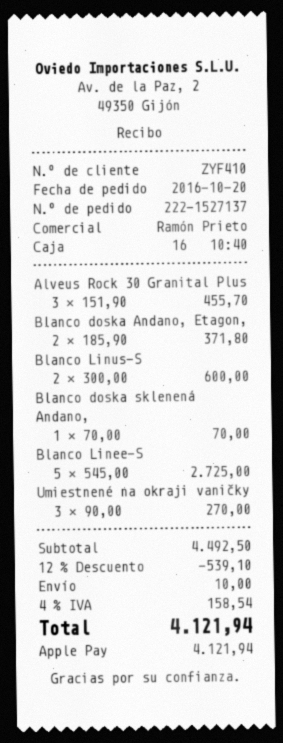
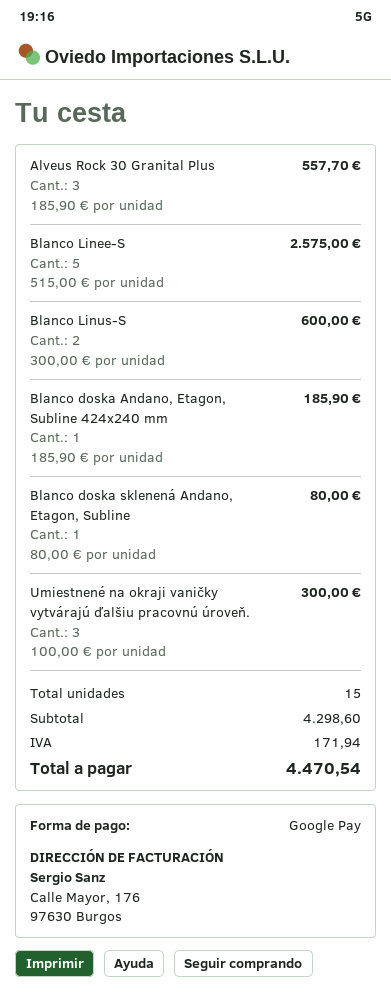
payment method: Apple Pay -> Google Pay
Alveus Rock 30 Granital Plus: 3 x 151.90 = 455.70 -> 3 x 185.90 = 557.70
Blanco doska Andano, Etagon,: 2 x 185.90 = 371.80 -> 1 x 185.90 = 185.90
Blanco doska sklenená Andano,: 1 x 70.00 = 70.00 -> 1 x 80.00 = 80.00
Blanco Linee-S: 5 x 545.00 = 2725.00 -> 5 x 515.00 = 2575.00
Umiestnené na okraji vaničky: 3 x 90.00 = 270.00 -> 3 x 100.00 = 300.00
subtotal: 4492.50 -> 4298.60
discount: 12% = 539.10 -> none
shipping: 10.00 -> none
tax: 158.54 -> 171.94
total: 4121.94 -> 4470.54

